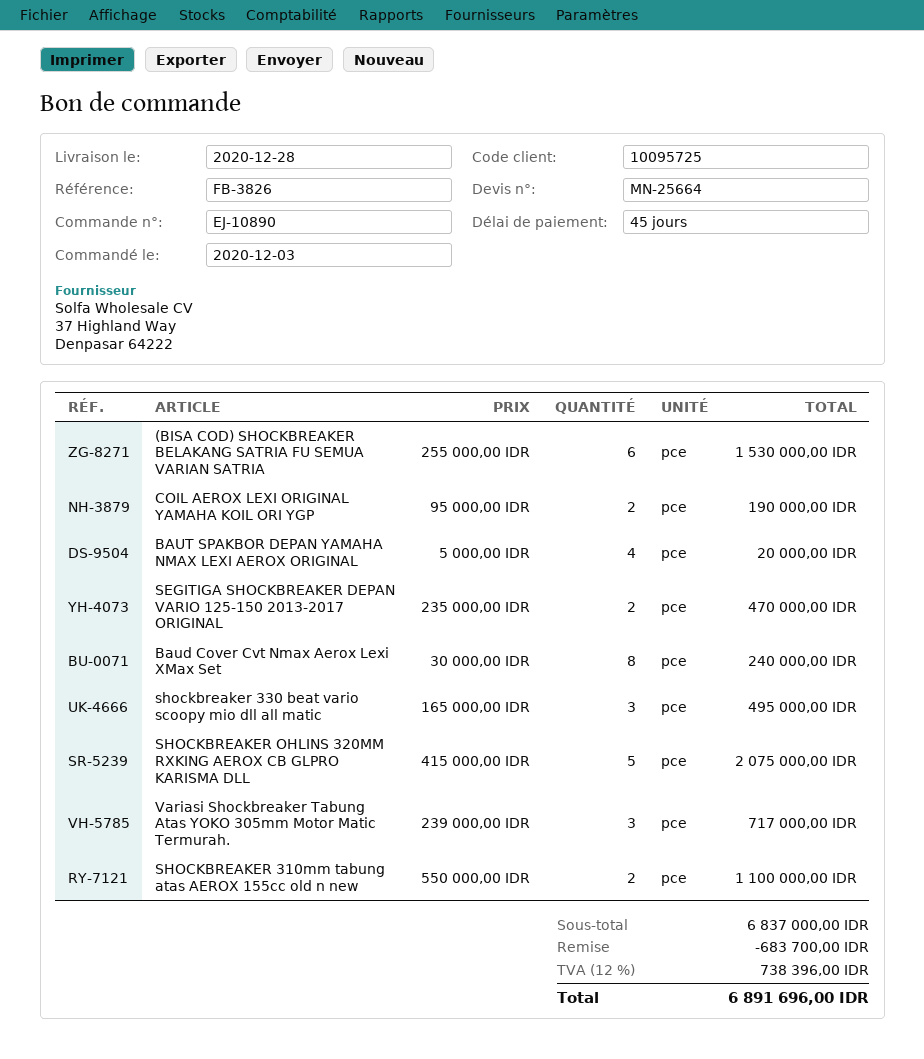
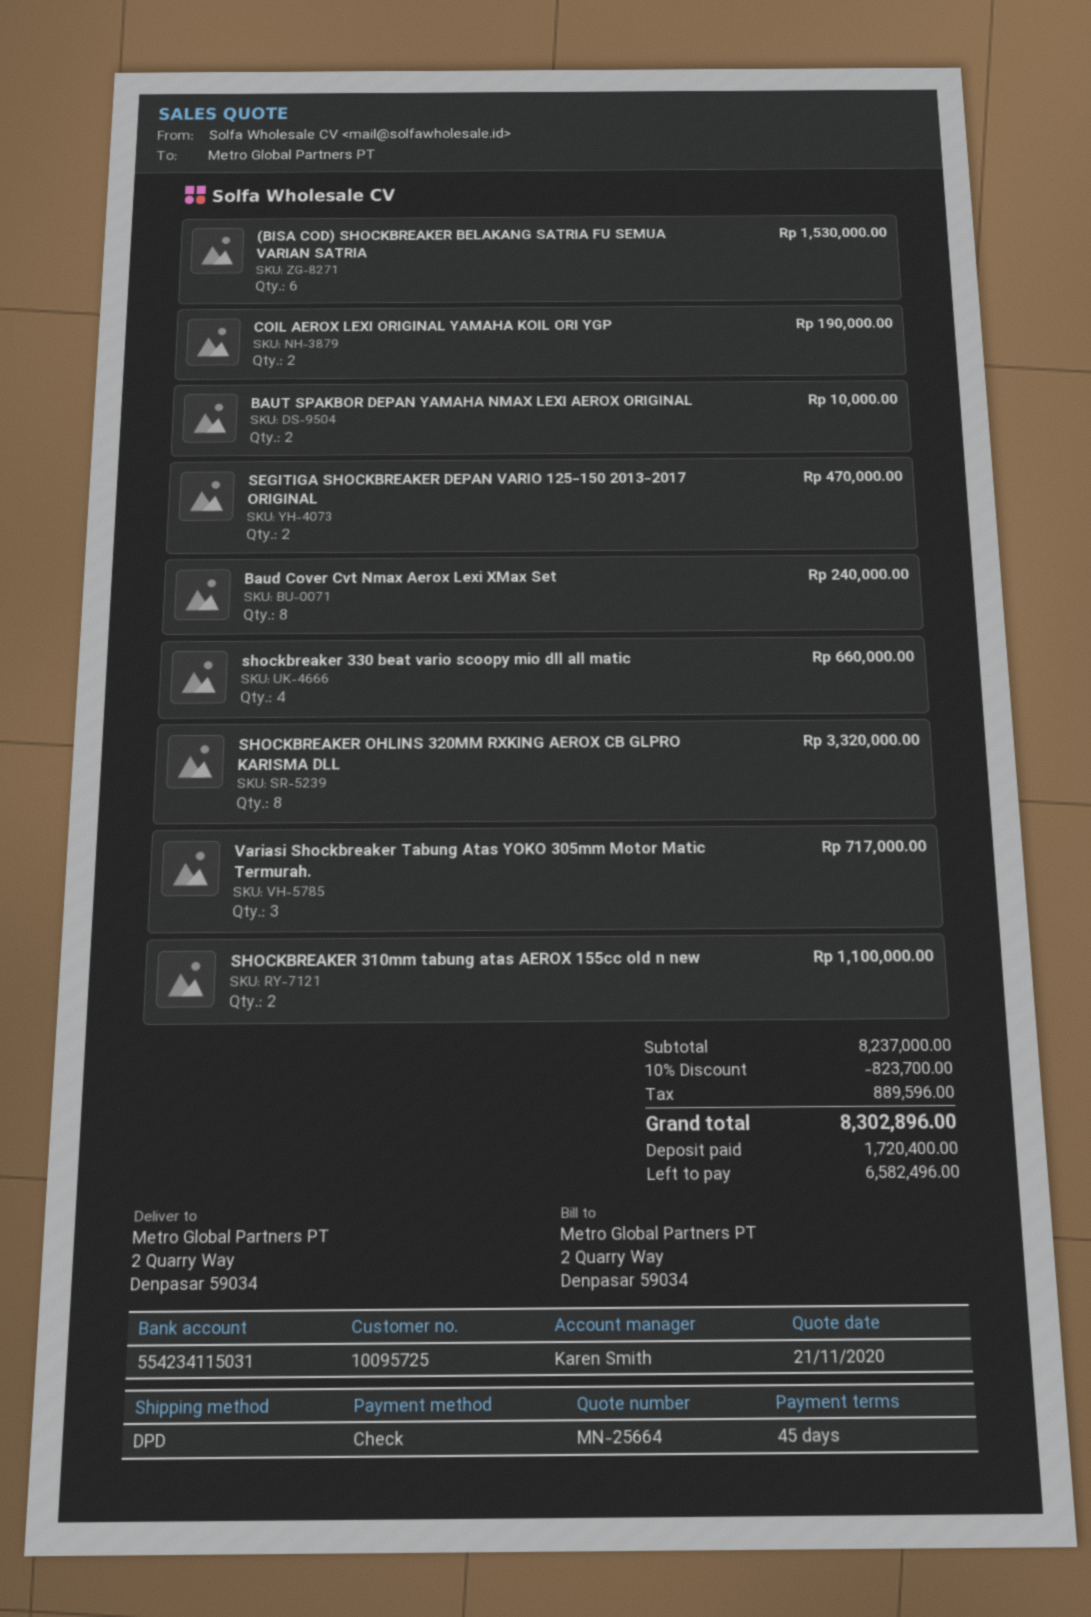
BAUT SPAKBOR DEPAN YAMAHA NMAX LEXI AEROX ORIGINAL: 4 for 20000.00 -> 2 for 10000.00
shockbreaker 330 beat vario scoopy mio dll all matic: 3 for 495000.00 -> 4 for 660000.00
SHOCKBREAKER OHLINS 320MM RXKING AEROX CB GLPRO KARISMA DLL: 5 for 2075000.00 -> 8 for 3320000.00
subtotal: 6837000.00 -> 8237000.00
discount: 683700.00 -> 823700.00
tax: 738396.00 -> 889596.00
total: 6891696.00 -> 8302896.00

